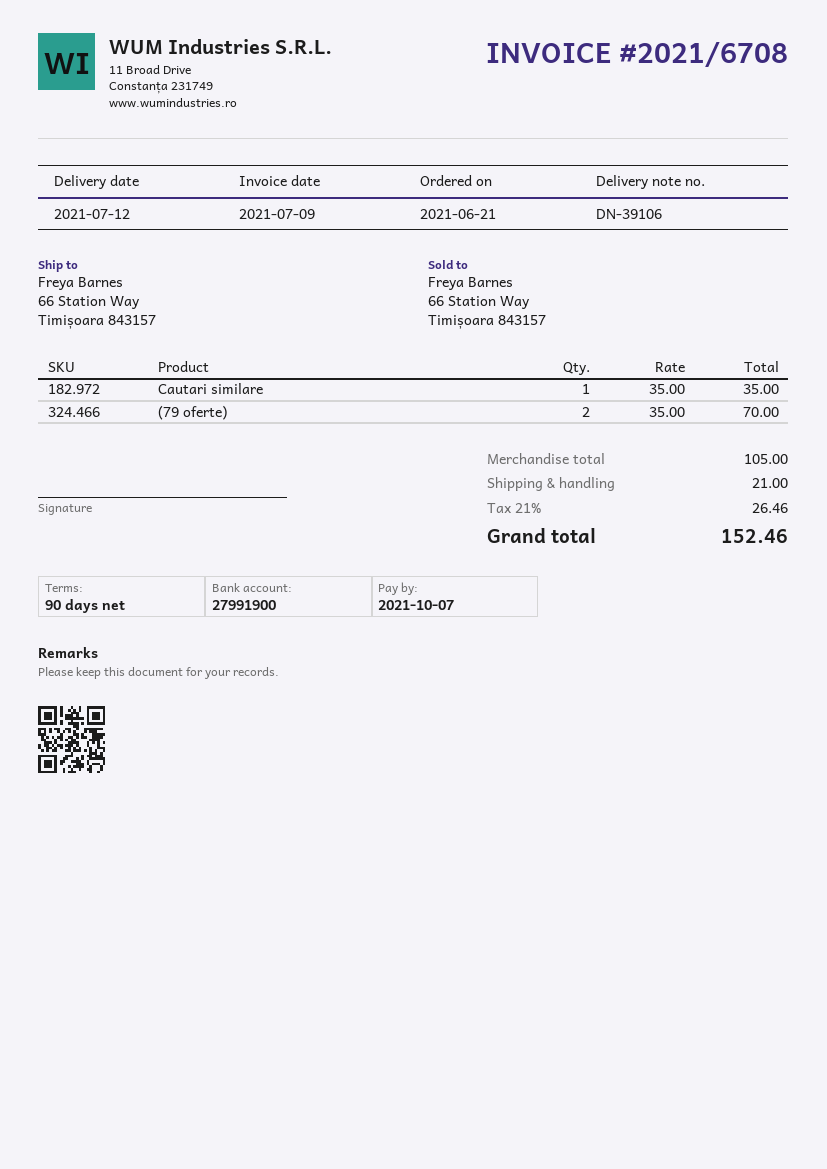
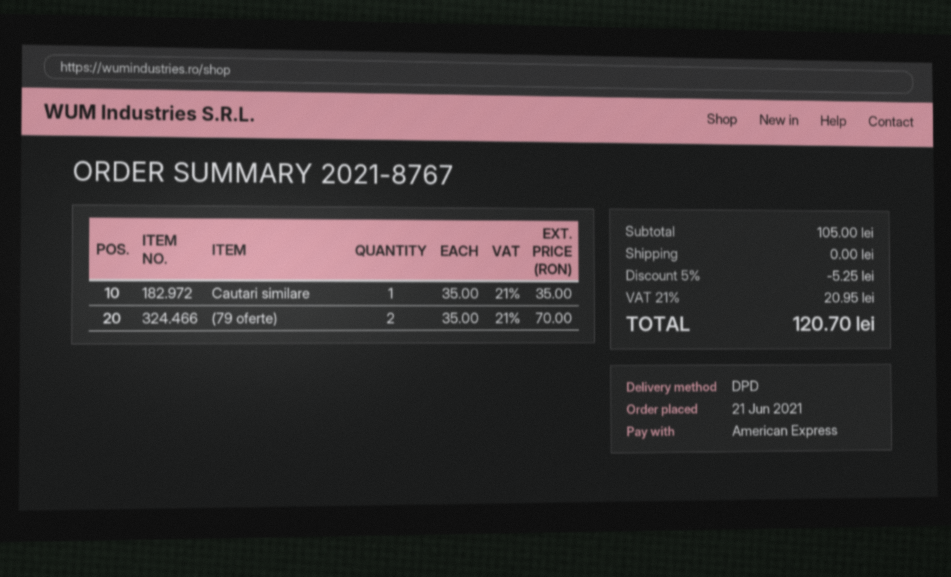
discount: none -> 5% = 5.25
shipping: 21.00 -> 0.00
tax: 21% = 26.46 -> 21% = 20.95
total: 152.46 -> 120.70

